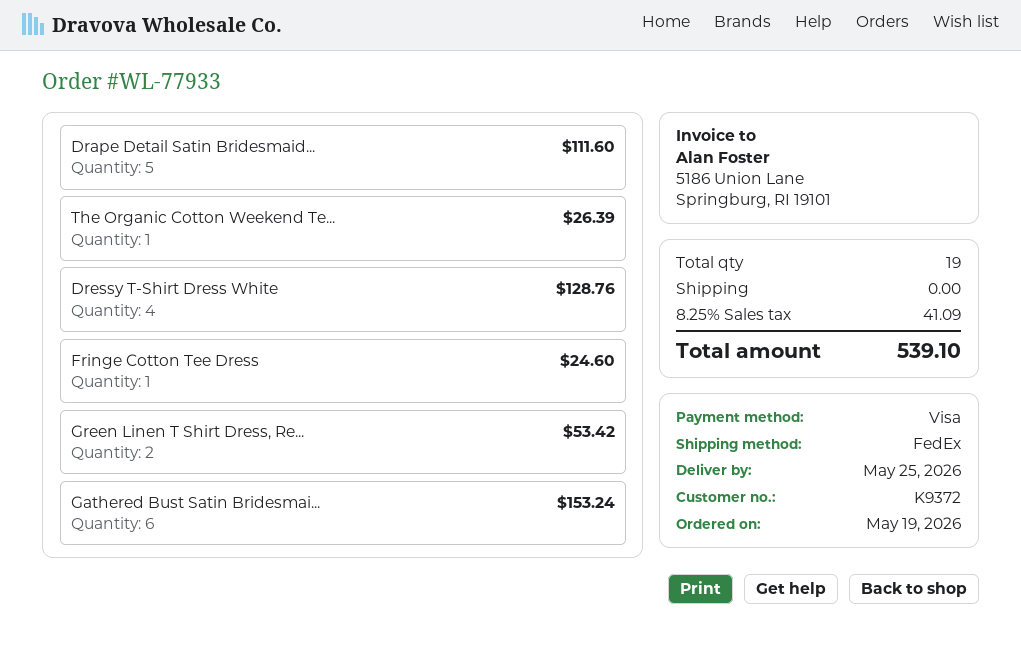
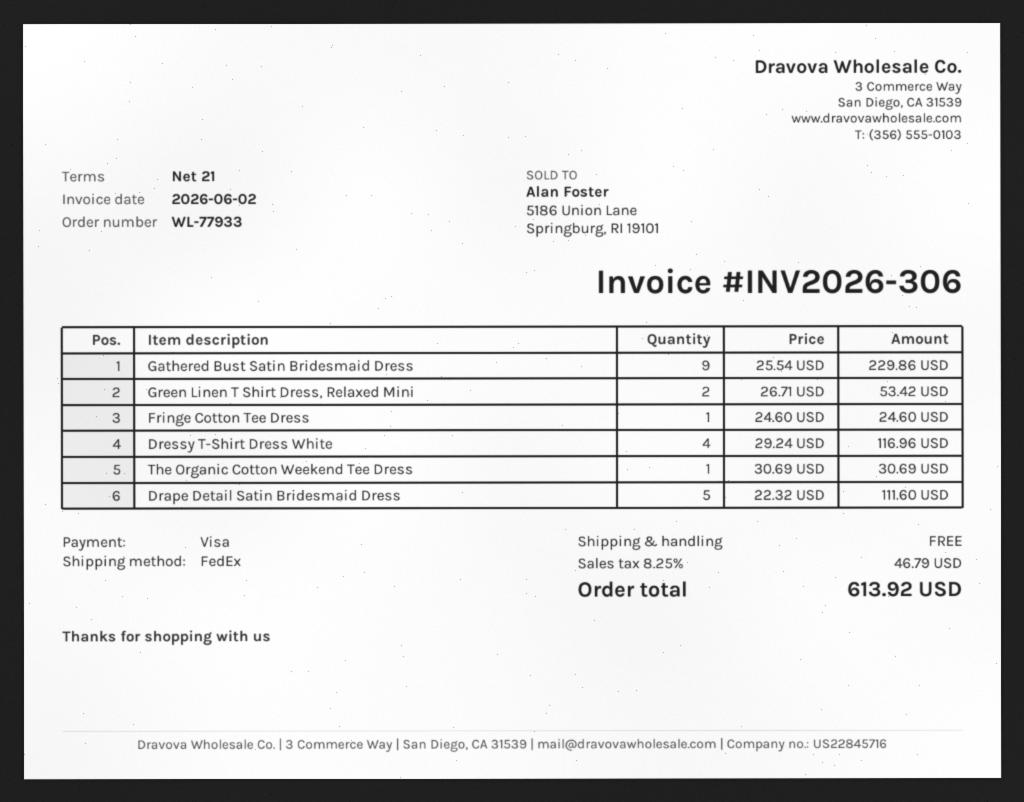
The Organic Cotton Weekend Te...: 1 for 26.39 -> 1 for 30.69
Dressy T-Shirt Dress White: 4 for 128.76 -> 4 for 116.96
Gathered Bust Satin Bridesmai...: 6 for 153.24 -> 9 for 229.86
tax: 8.25% = 41.09 -> 8.25% = 46.79
total: 539.10 -> 613.92

